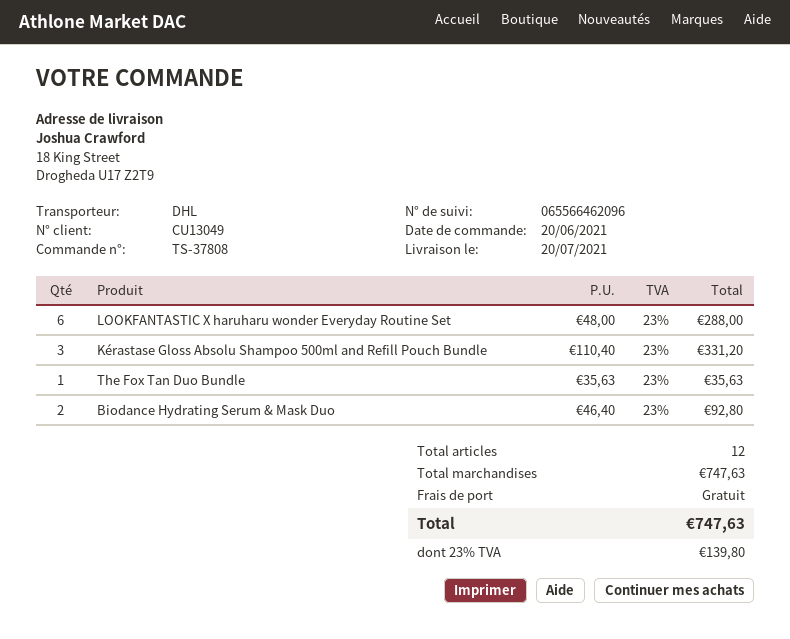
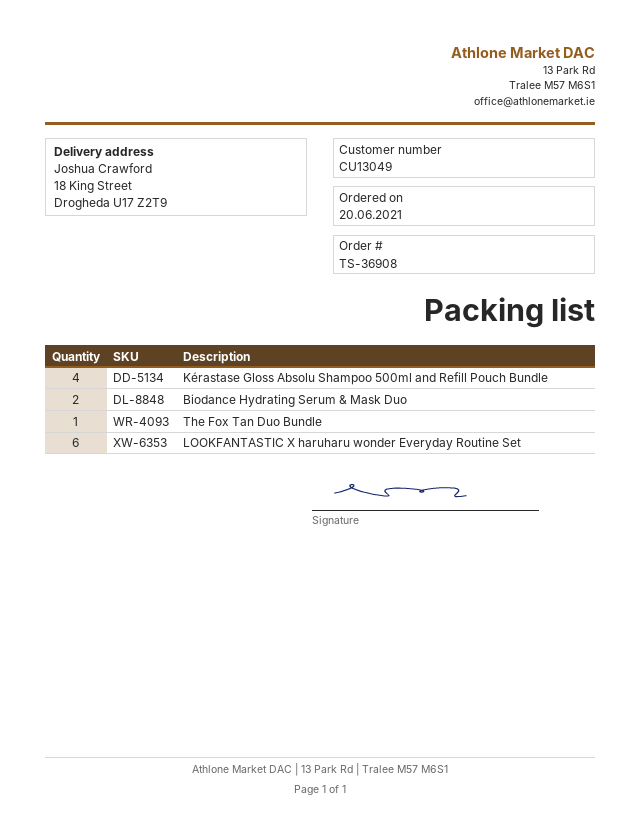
order number: TS-37808 -> TS-36908
Kérastase Gloss Absolu Shampoo 500ml and Refill Pouch Bundle: 3 -> 4

